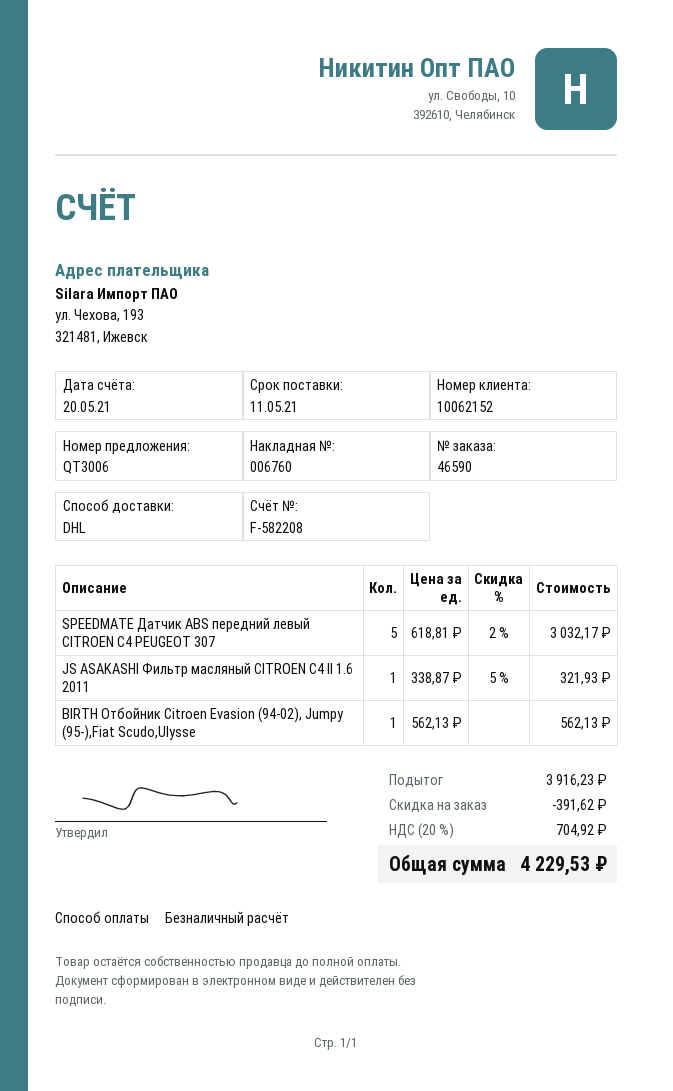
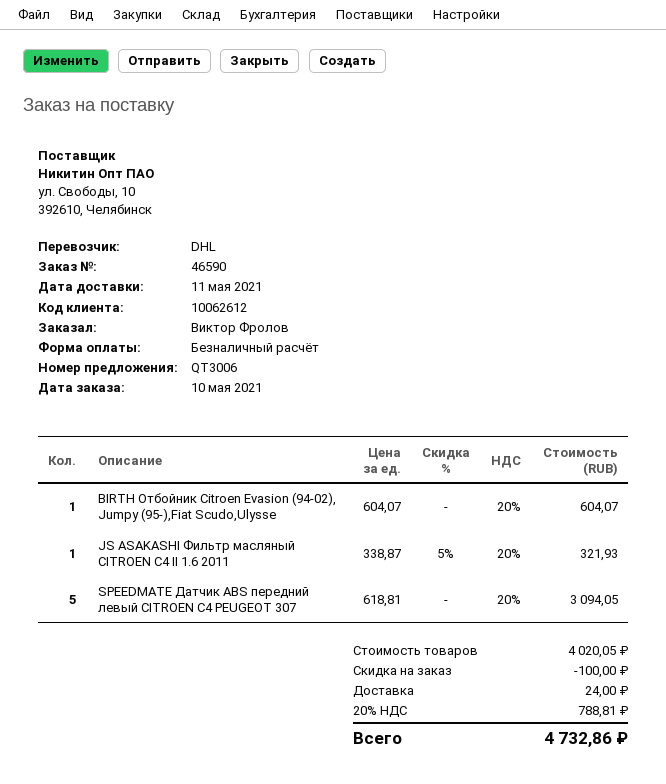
customer number: 10062152 -> 10062612
SPEEDMATE Датчик ABS передний левый CITROEN C4 PEUGEOT 307: 5 x 618.81 - 2% = 3032.17 -> 5 x 618.81 = 3094.05
BIRTH Отбойник Citroen Evasion (94-02), Jumpy (95-),Fiat Scudo,Ulysse: 1 x 562.13 = 562.13 -> 1 x 604.07 = 604.07
subtotal: 3916.23 -> 4020.05
discount: 391.62 -> 100.00
shipping: none -> 24.00
tax: 20% = 704.92 -> 20% = 788.81
total: 4229.53 -> 4732.86

